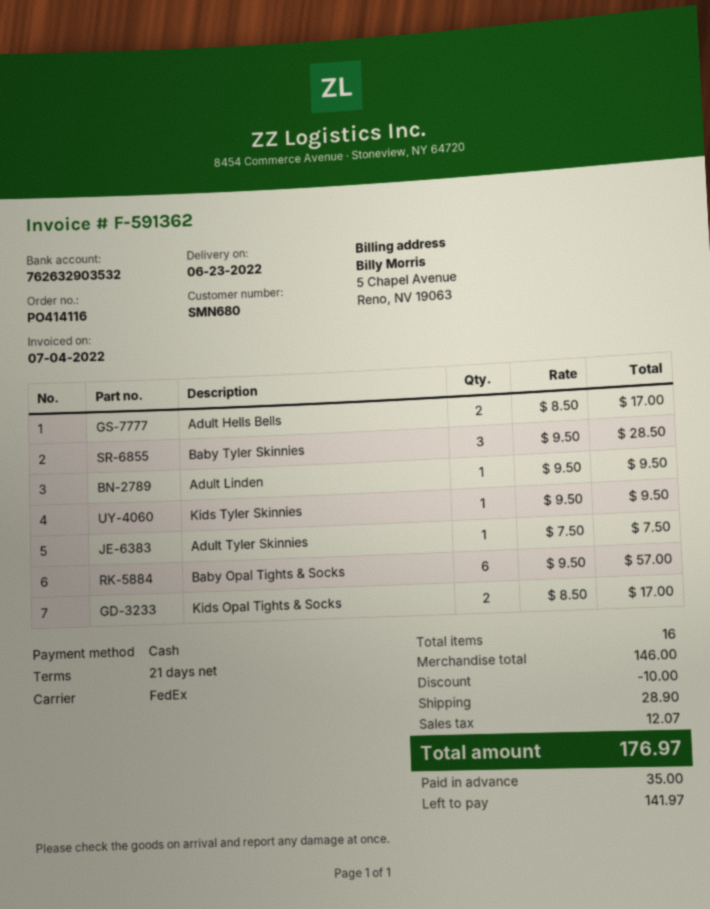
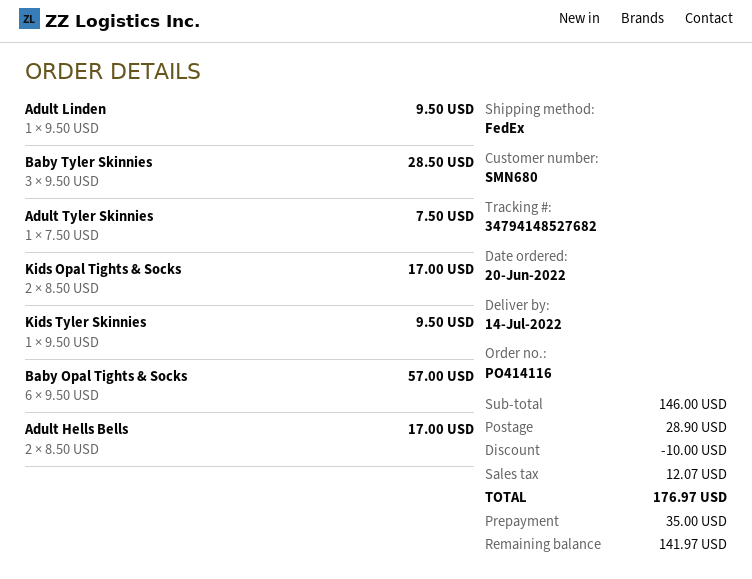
delivery date: 2022-06-23 -> 2022-07-14

